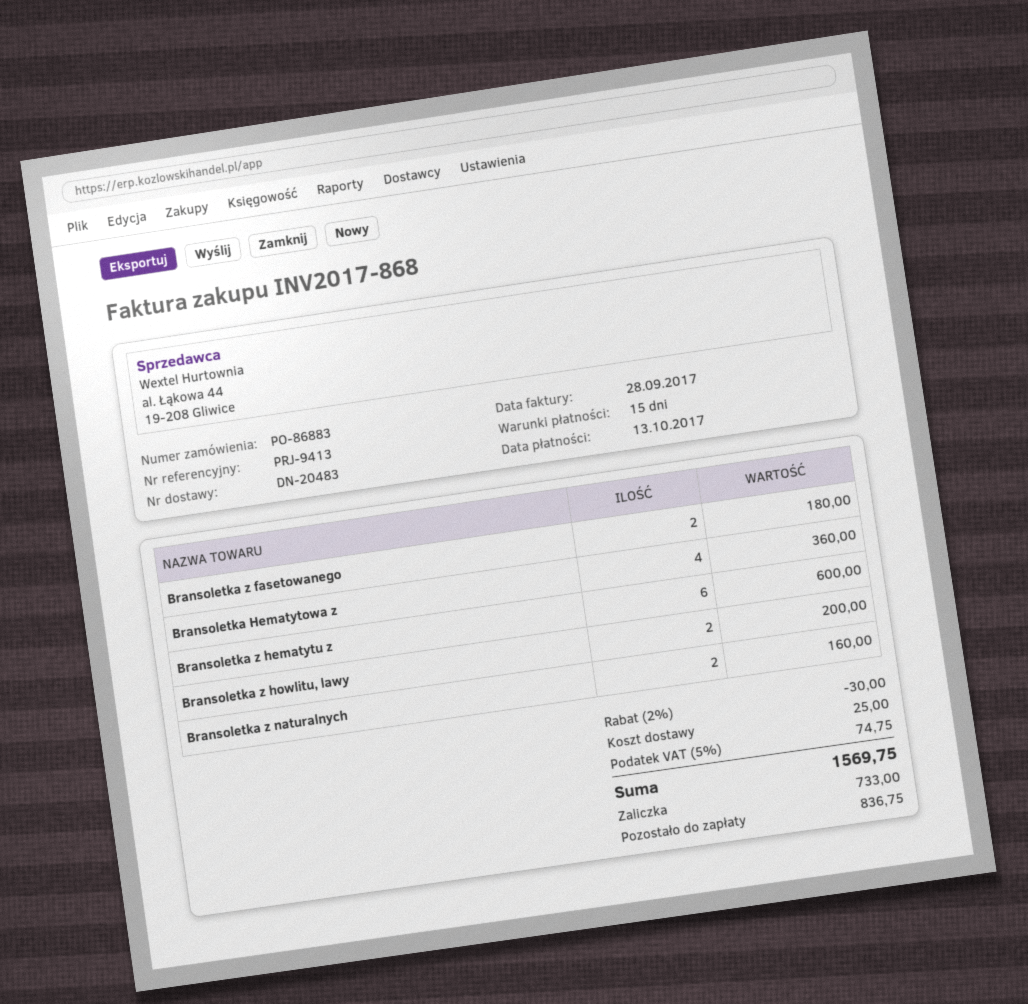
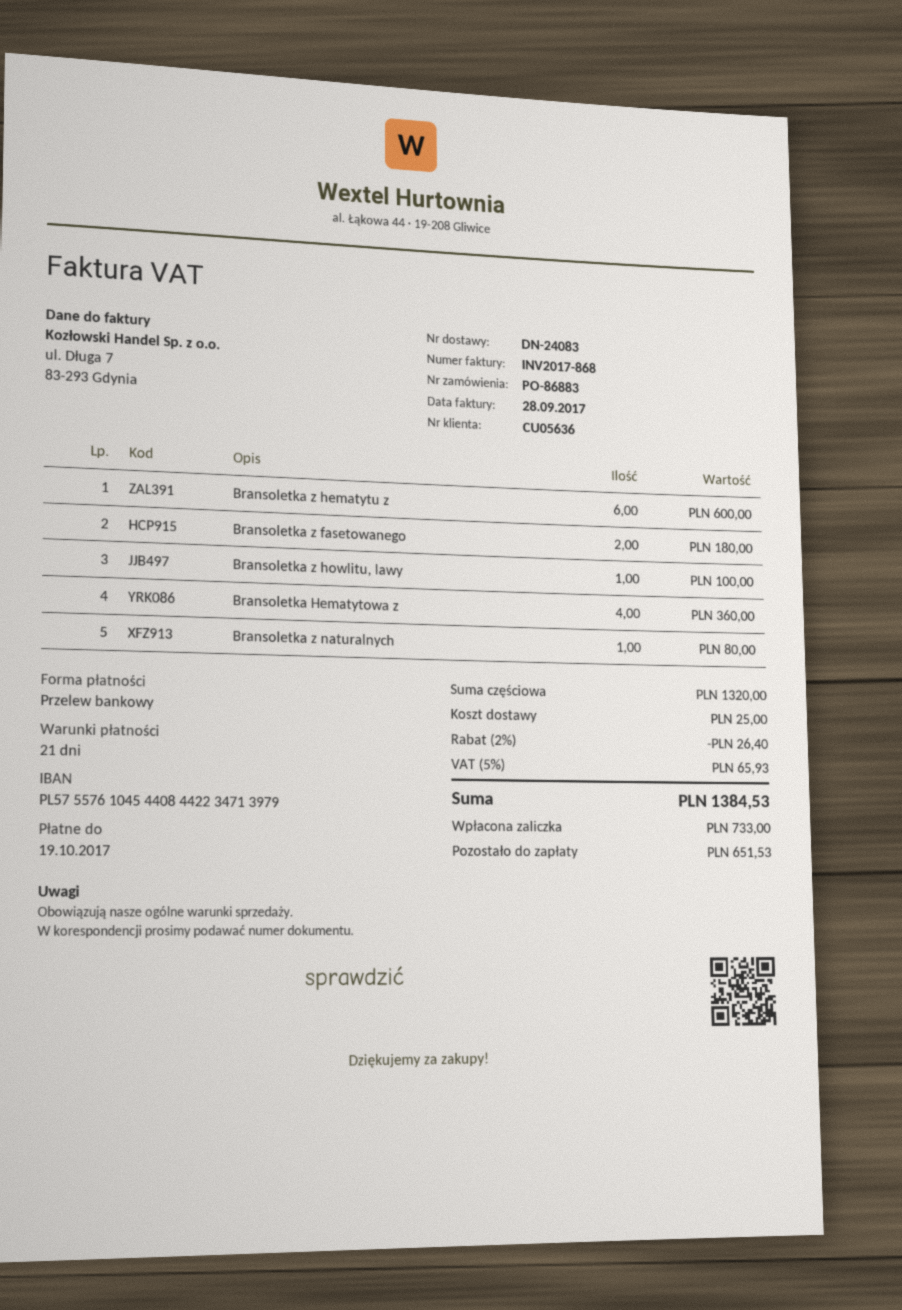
delivery note number: DN-20483 -> DN-24083
payment terms: 15 days -> 21 days
due date: 2017-10-13 -> 2017-10-19
Bransoletka z howlitu, lawy: 2 for 200.00 -> 1 for 100.00
Bransoletka z naturalnych: 2 for 160.00 -> 1 for 80.00
discount: 2% = 30.00 -> 2% = 26.40
tax: 5% = 74.75 -> 5% = 65.93
total: 1569.75 -> 1384.53
balance: 836.75 -> 651.53

